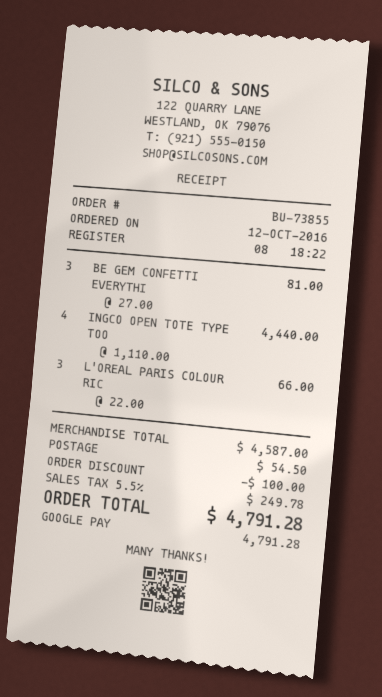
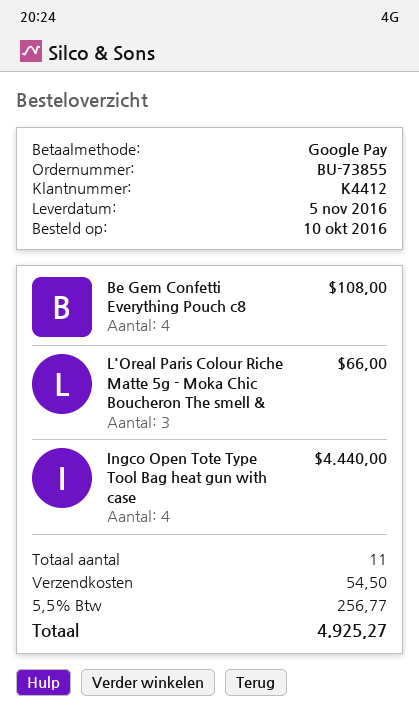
order date: 2016-10-12 -> 2016-10-10
BE GEM CONFETTI EVERYTHI: 3 for 81.00 -> 4 for 108.00
discount: 100.00 -> none
tax: 5.5% = 249.78 -> 5.5% = 256.77
total: 4791.28 -> 4925.27

